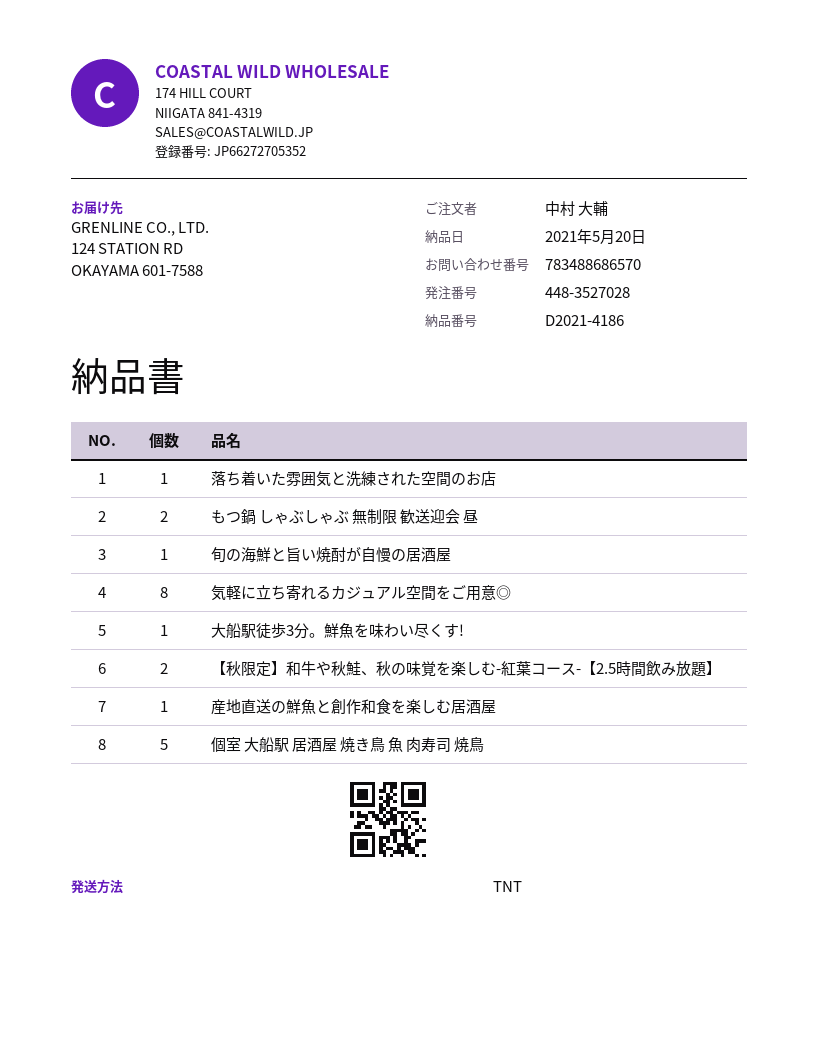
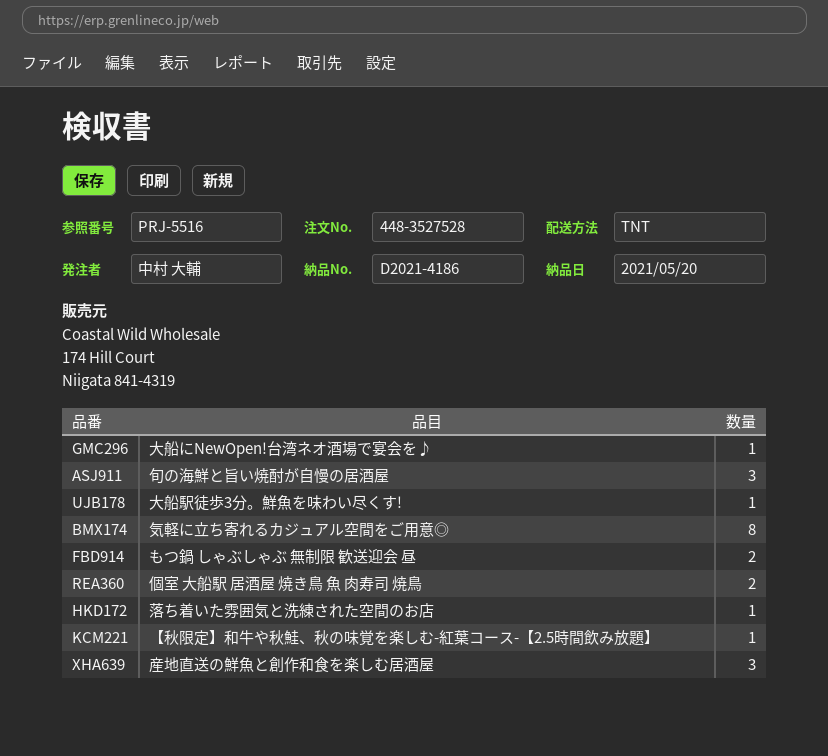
order number: 448-3527028 -> 448-3527528
旬の海鮮と旨い焼酎が自慢の居酒屋: 1 -> 3
【秋限定】和牛や秋鮭、秋の味覚を楽しむ-紅葉コース-【2.5時間飲み放題】: 2 -> 1
産地直送の鮮魚と創作和食を楽しむ居酒屋: 1 -> 3
個室 大船駅 居酒屋 焼き鳥 魚 肉寿司 焼鳥: 5 -> 2
大船にNewOpen!台湾ネオ酒場で宴会を♪: none -> 1

